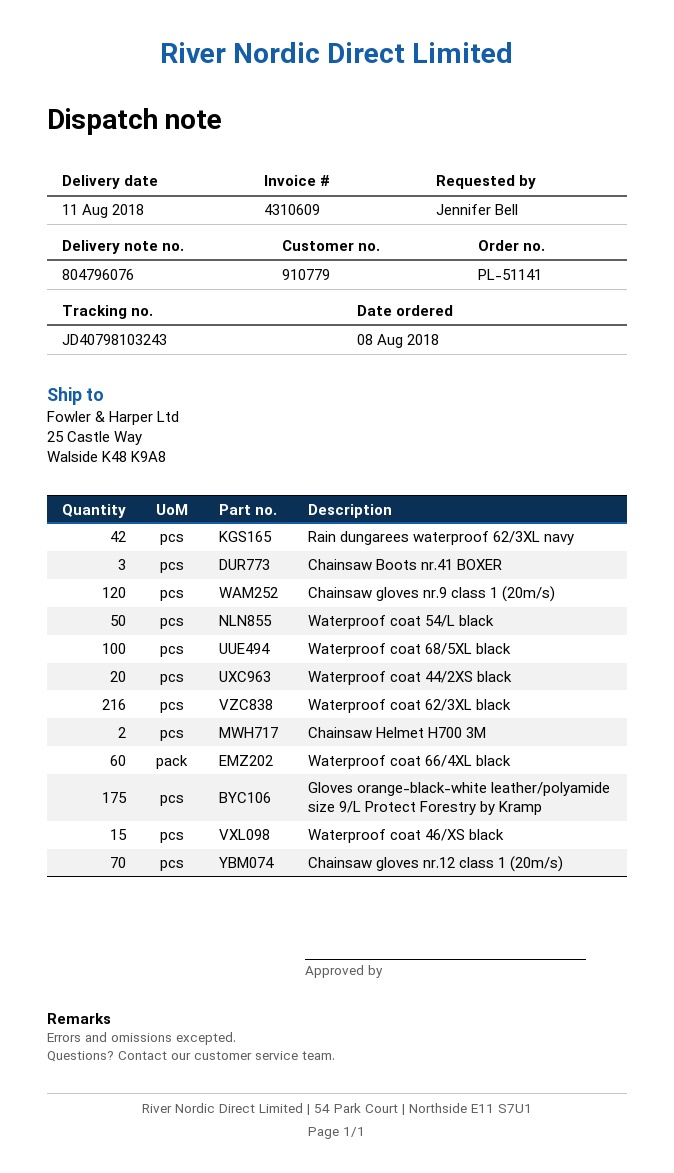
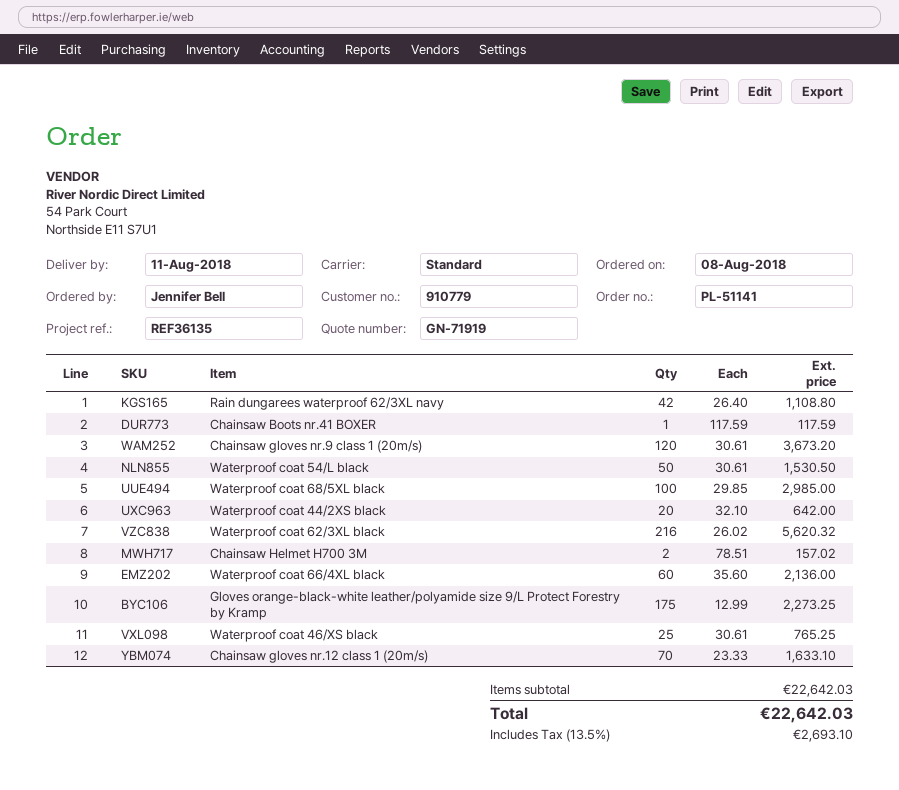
Chainsaw Boots nr.41 BOXER: 3 -> 1
Waterproof coat 46/XS black: 15 -> 25

